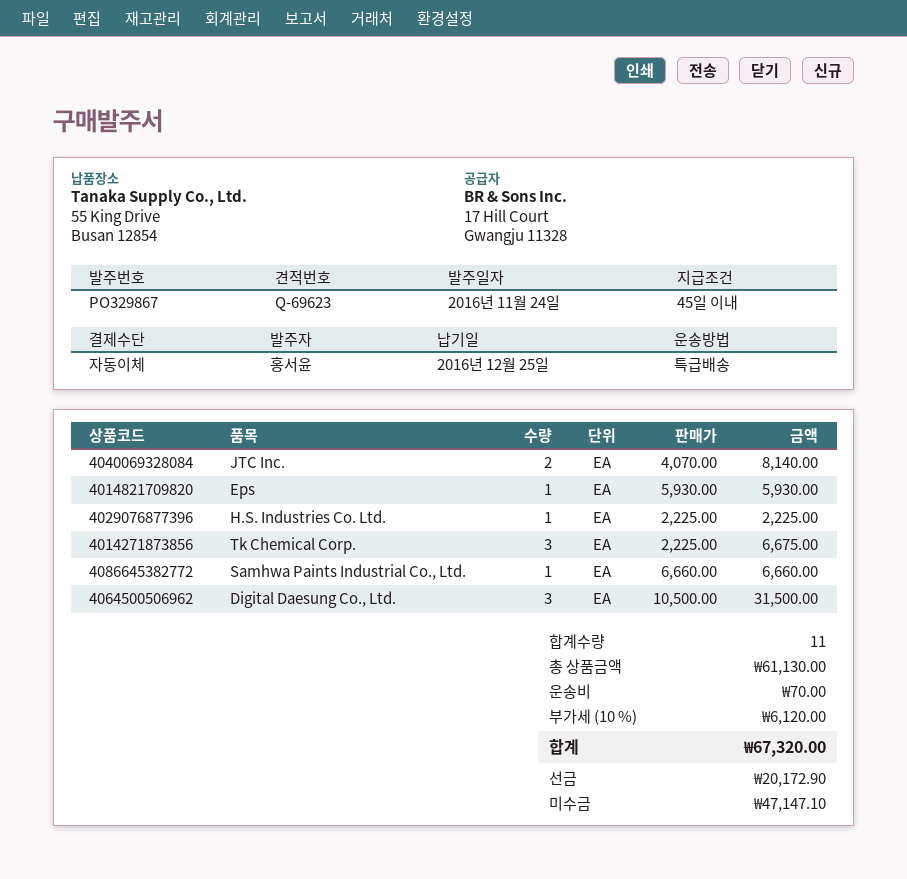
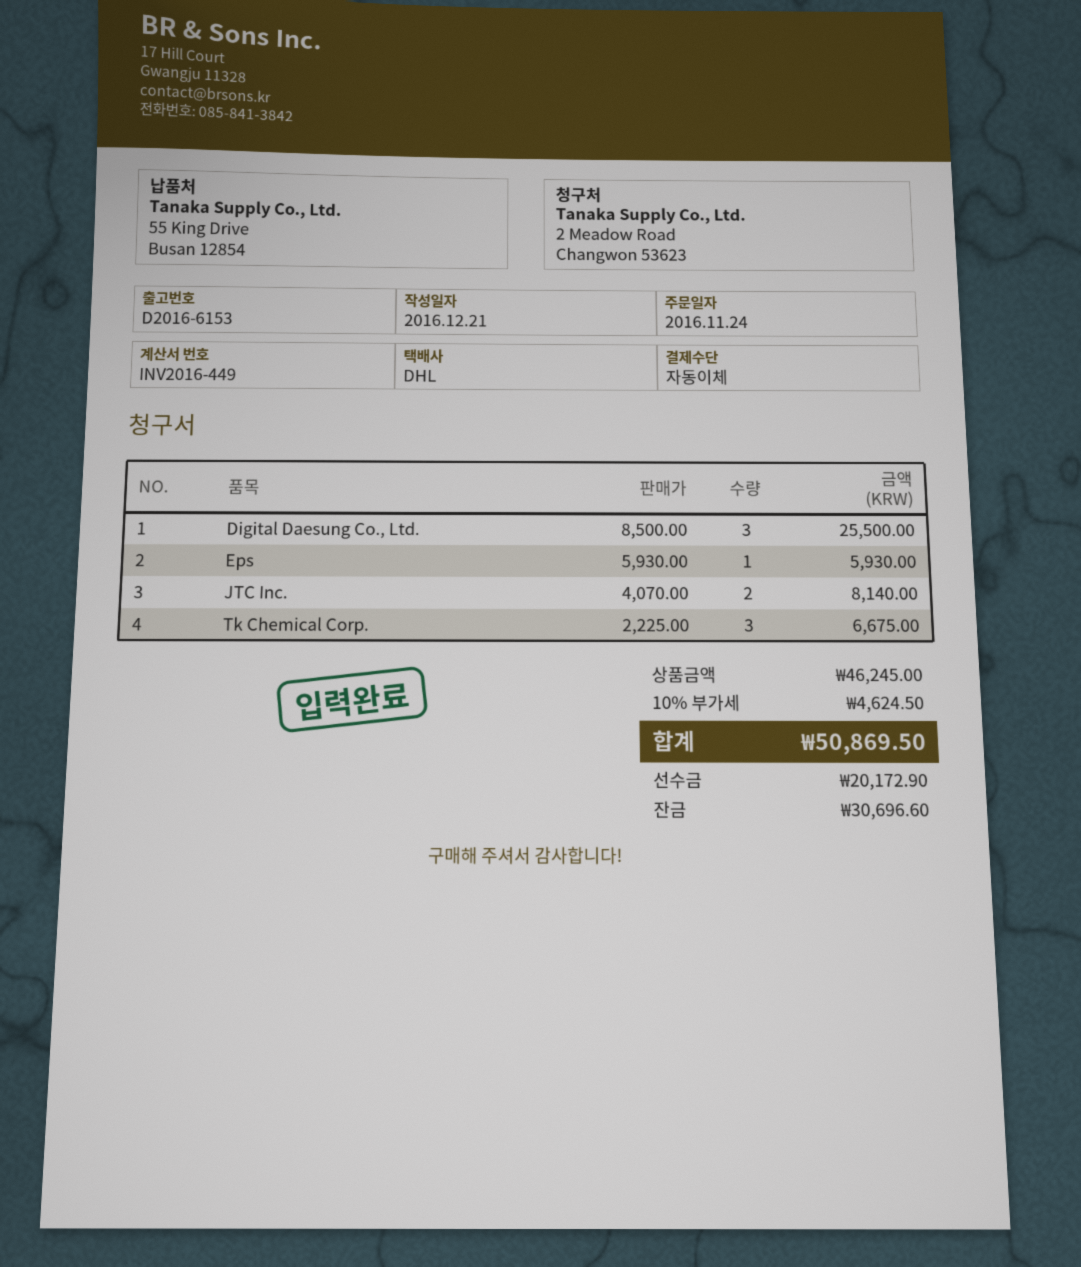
shipping method: express -> DHL
H.S. Industries Co. Ltd.: 1 x 2225.00 = 2225.00 -> none
Samhwa Paints Industrial Co., Ltd.: 1 x 6660.00 = 6660.00 -> none
Digital Daesung Co., Ltd.: 3 x 10500.00 = 31500.00 -> 3 x 8500.00 = 25500.00
subtotal: 61130.00 -> 46245.00
shipping: 70.00 -> none
tax: 10% = 6120.00 -> 10% = 4624.50
total: 67320.00 -> 50869.50
balance: 47147.10 -> 30696.60

